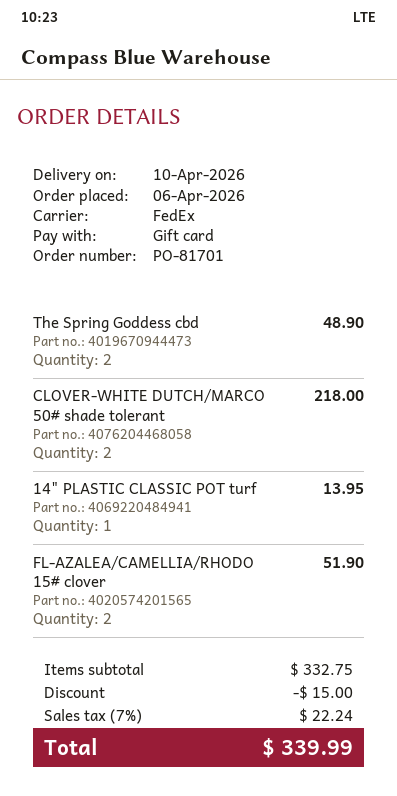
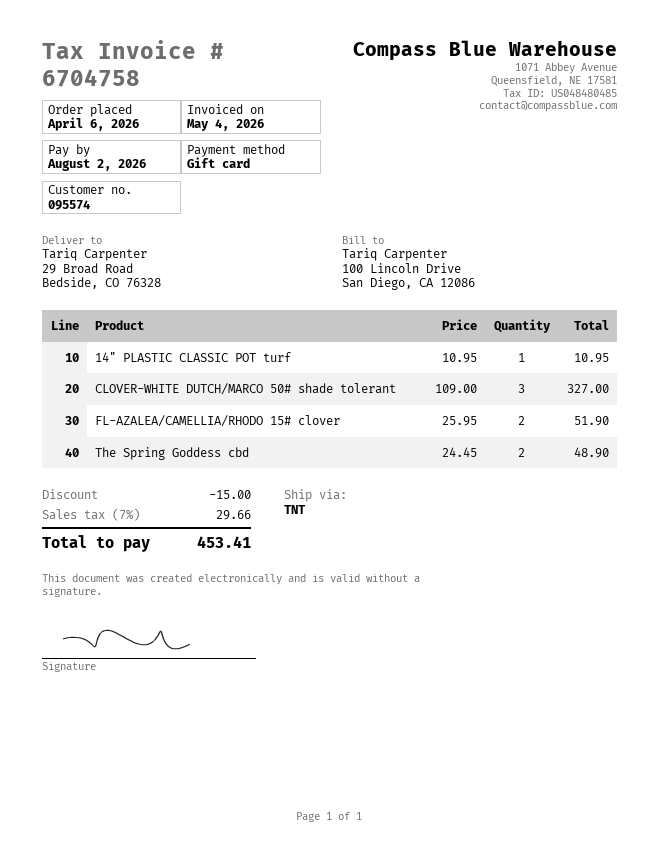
shipping method: FedEx -> TNT
CLOVER-WHITE DUTCH/MARCO 50# shade tolerant: 2 for 218.00 -> 3 for 327.00
14" PLASTIC CLASSIC POT turf: 1 for 13.95 -> 1 for 10.95
tax: 7% = 22.24 -> 7% = 29.66
total: 339.99 -> 453.41

